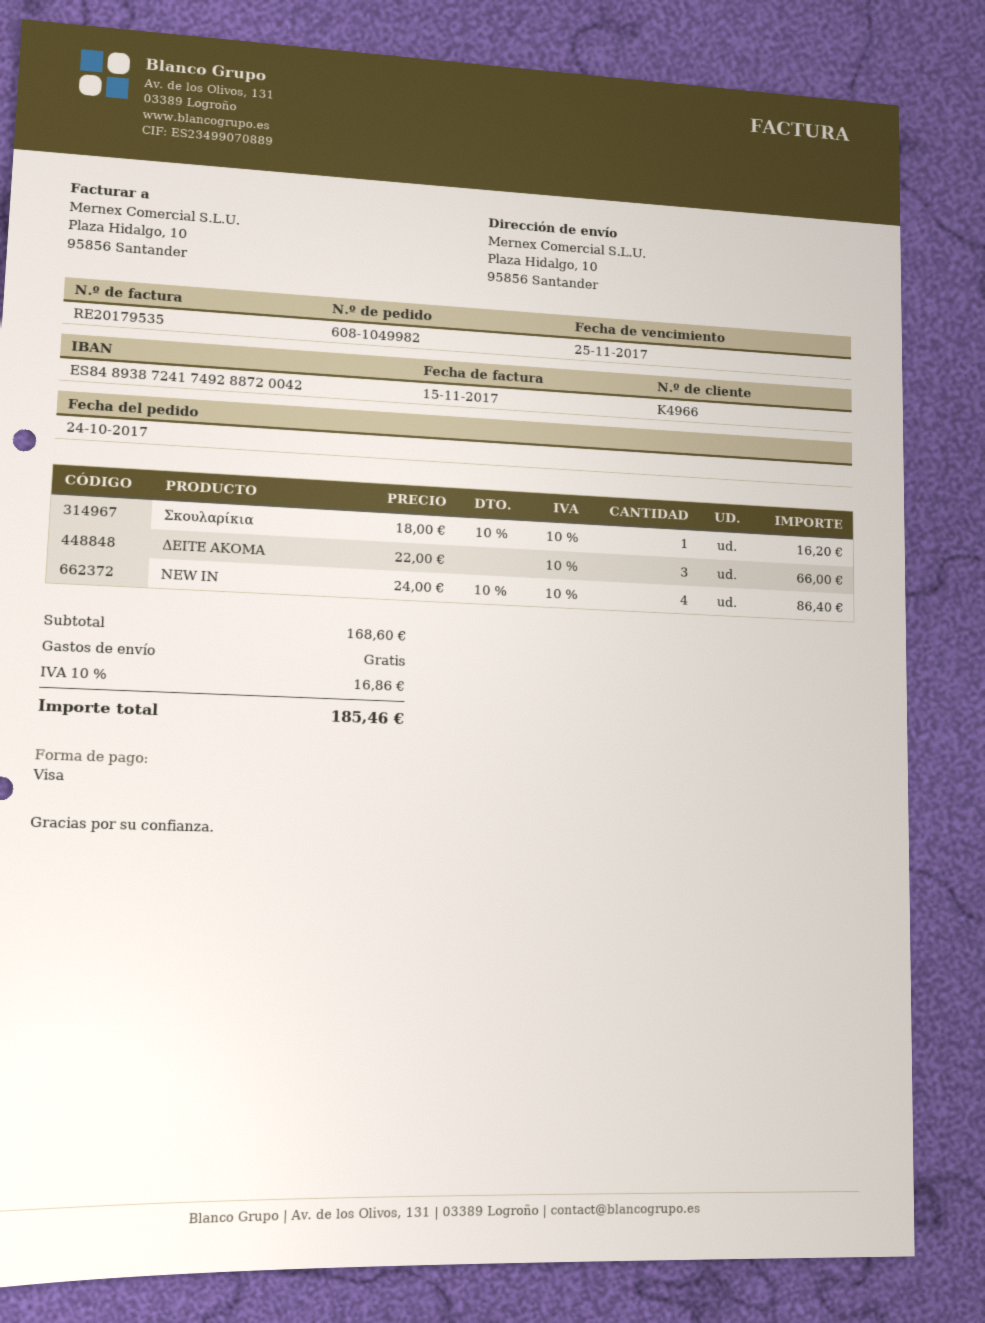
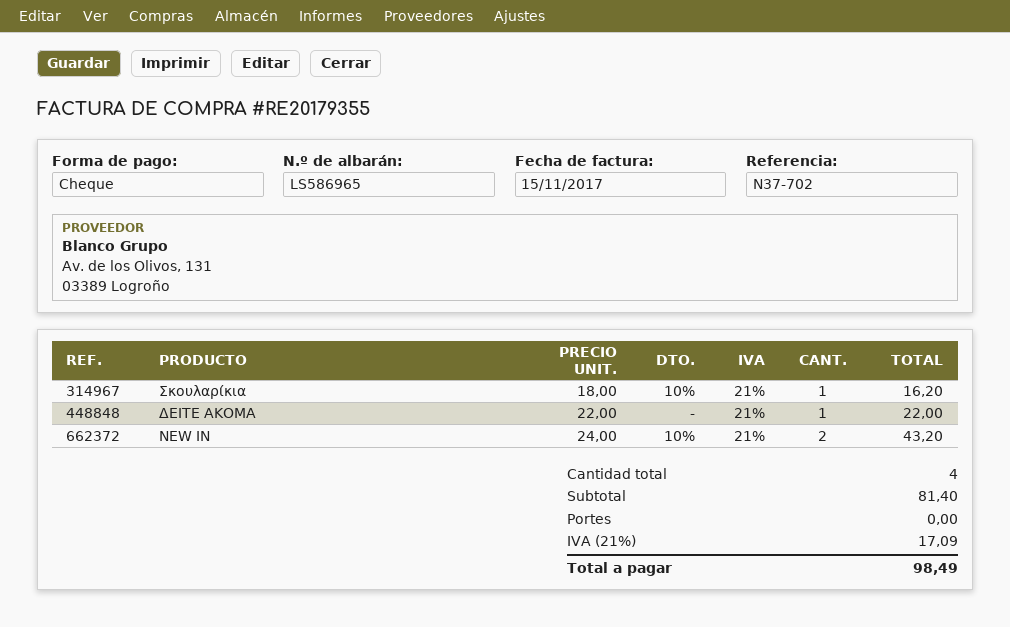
invoice number: RE20179535 -> RE20179355
payment method: Visa -> cheque
ΔΕΙΤΕ ΑΚΟΜΑ: 3 x 22.00 = 66.00 -> 1 x 22.00 = 22.00
NEW IN: 4 x 24.00 - 10% = 86.40 -> 2 x 24.00 - 10% = 43.20
subtotal: 168.60 -> 81.40
tax: 10% = 16.86 -> 21% = 17.09
total: 185.46 -> 98.49

